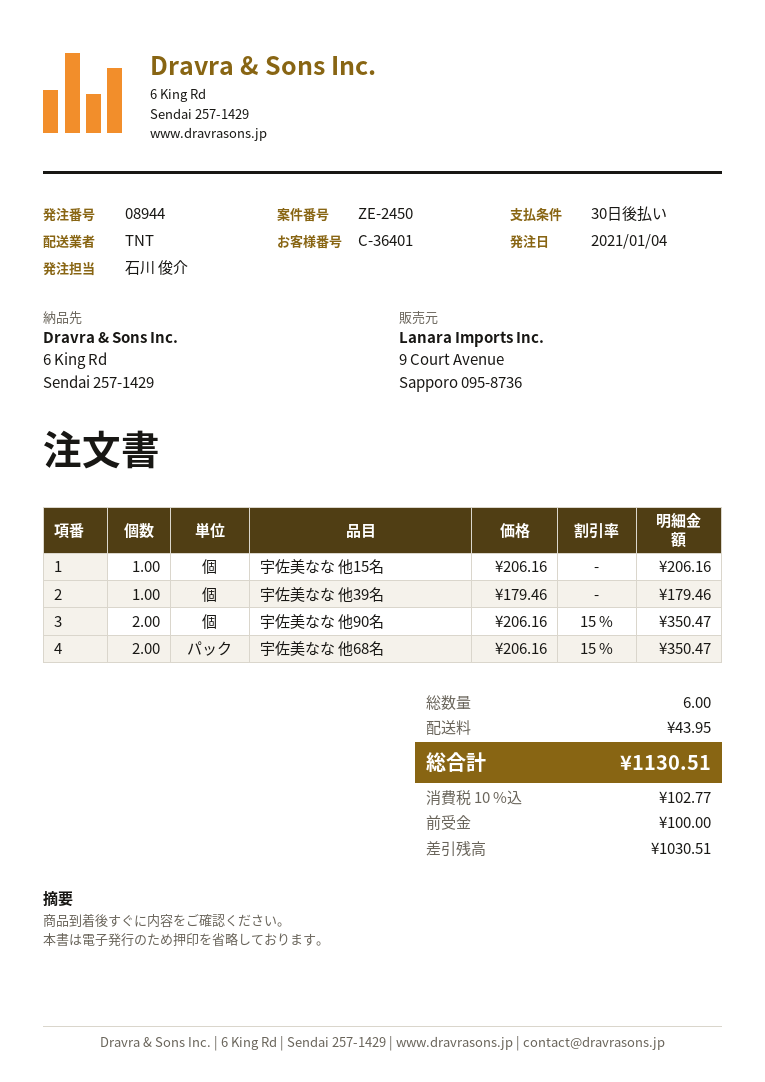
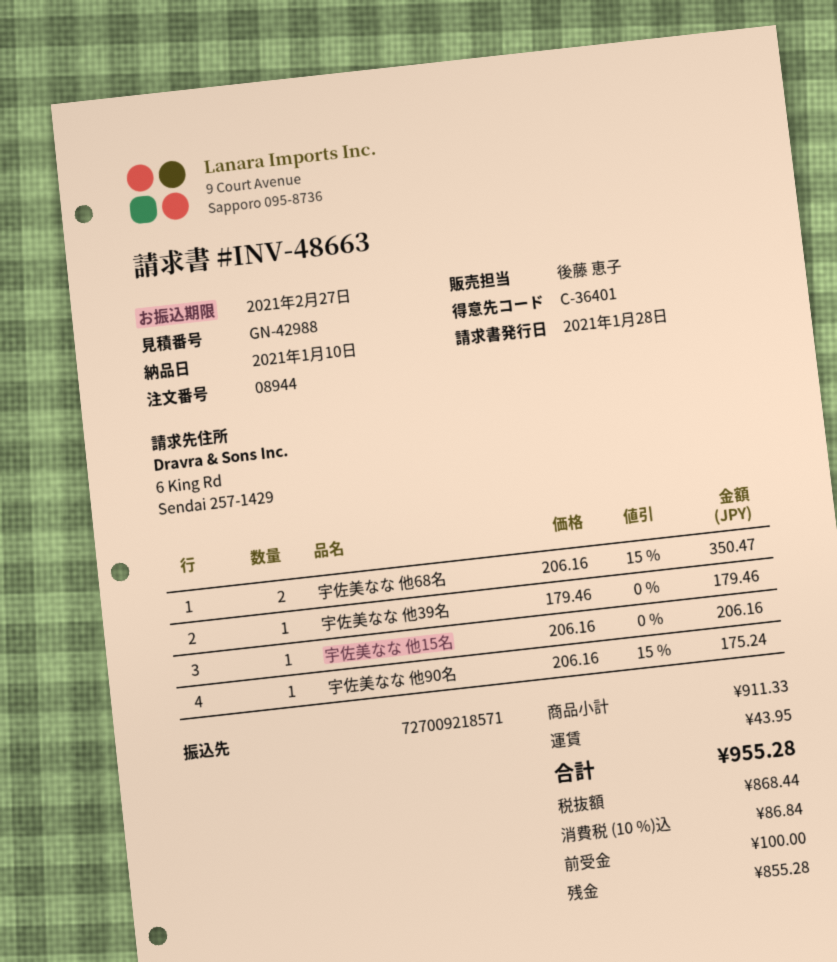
宇佐美なな 他90名: 2 x 206.16 - 15% = 350.47 -> 1 x 206.16 - 15% = 175.24
tax: 10% = 102.77 -> 10% = 86.84
total: 1130.51 -> 955.28
balance: 1030.51 -> 855.28

